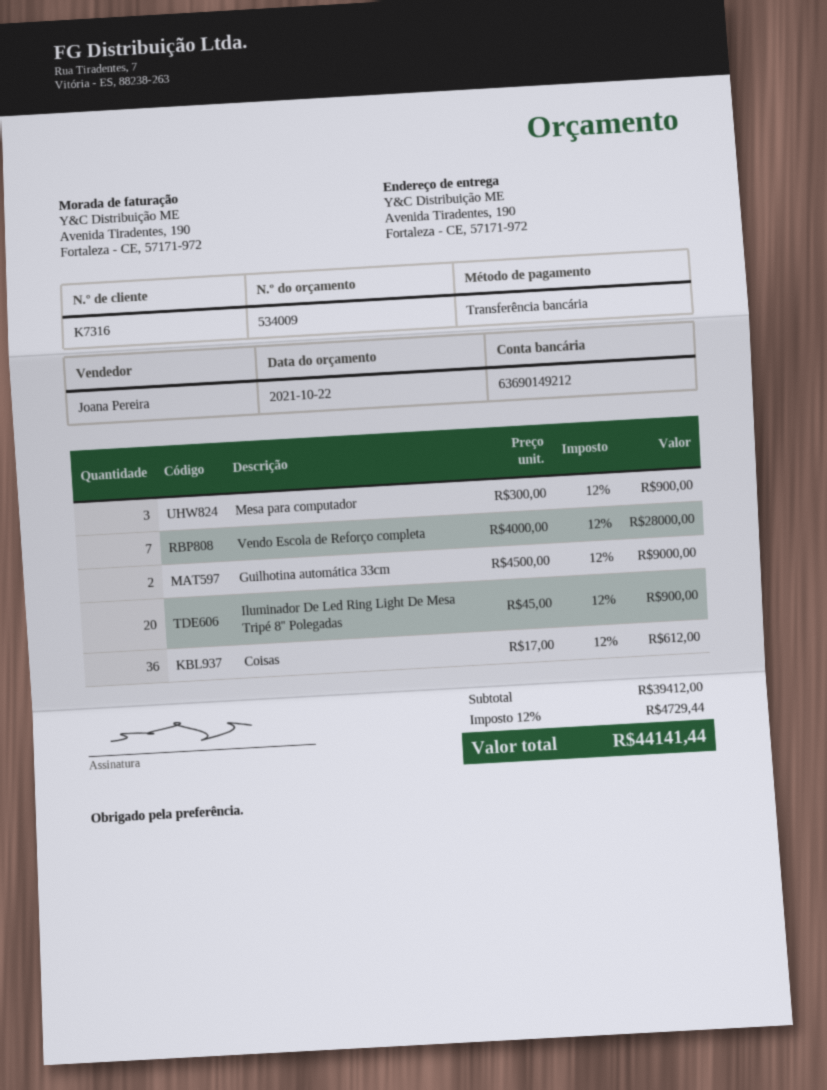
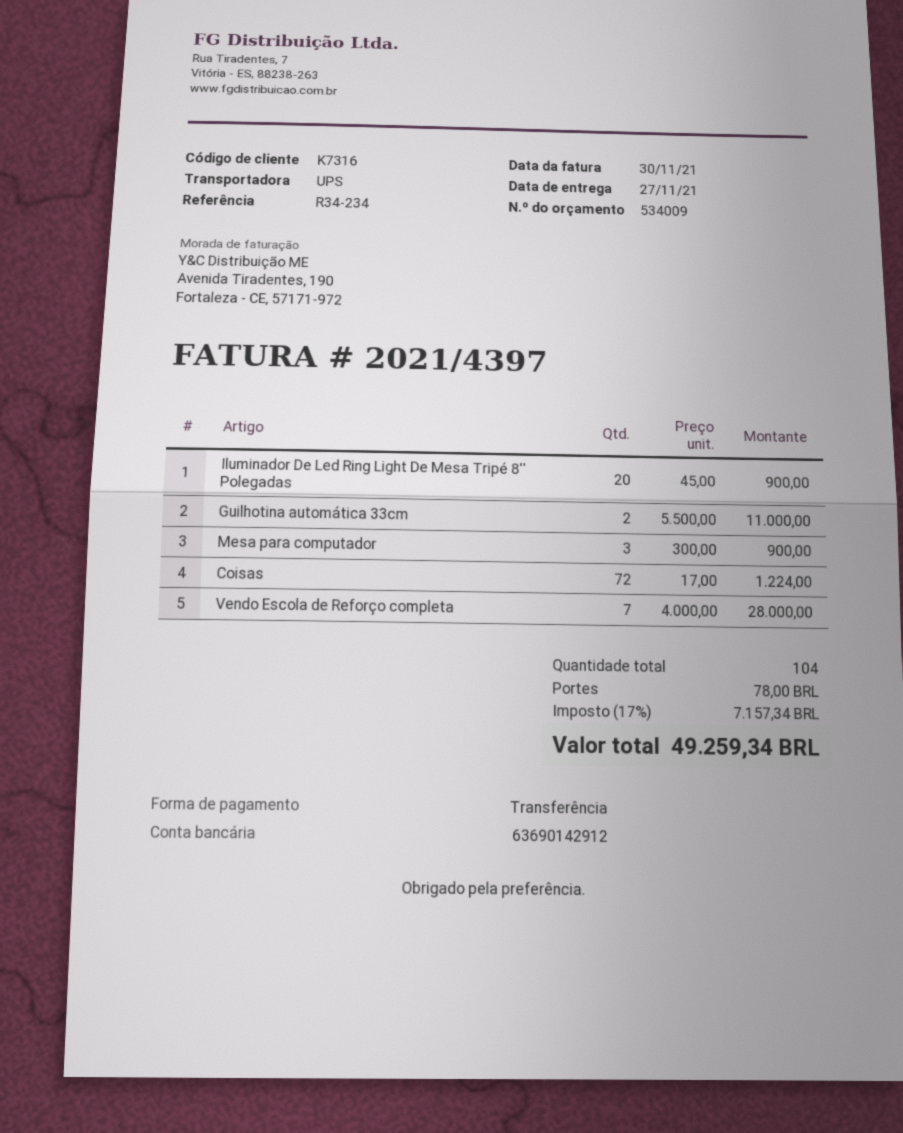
bank account: 63690149212 -> 63690142912
Guilhotina automática 33cm: 2 x 4500.00 = 9000.00 -> 2 x 5500.00 = 11000.00
Coisas: 36 x 17.00 = 612.00 -> 72 x 17.00 = 1224.00
shipping: none -> 78.00
tax: 12% = 4729.44 -> 17% = 7157.34
total: 44141.44 -> 49259.34

